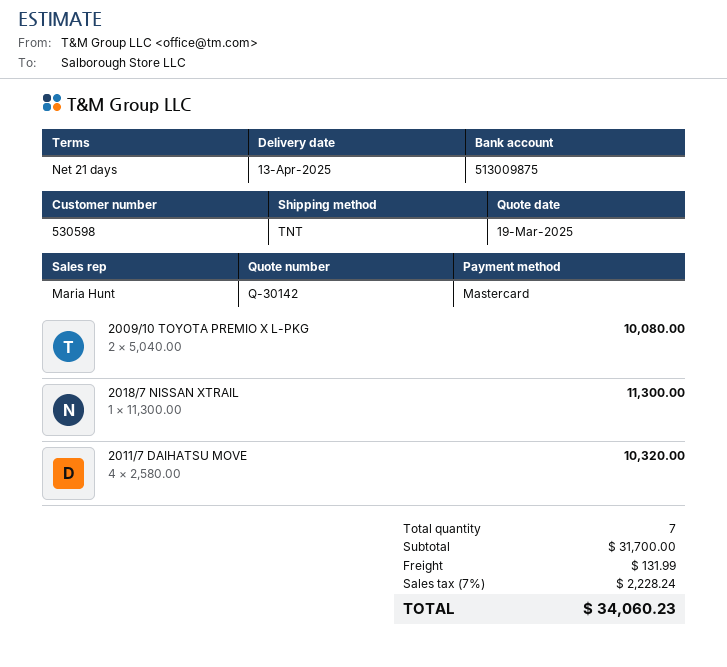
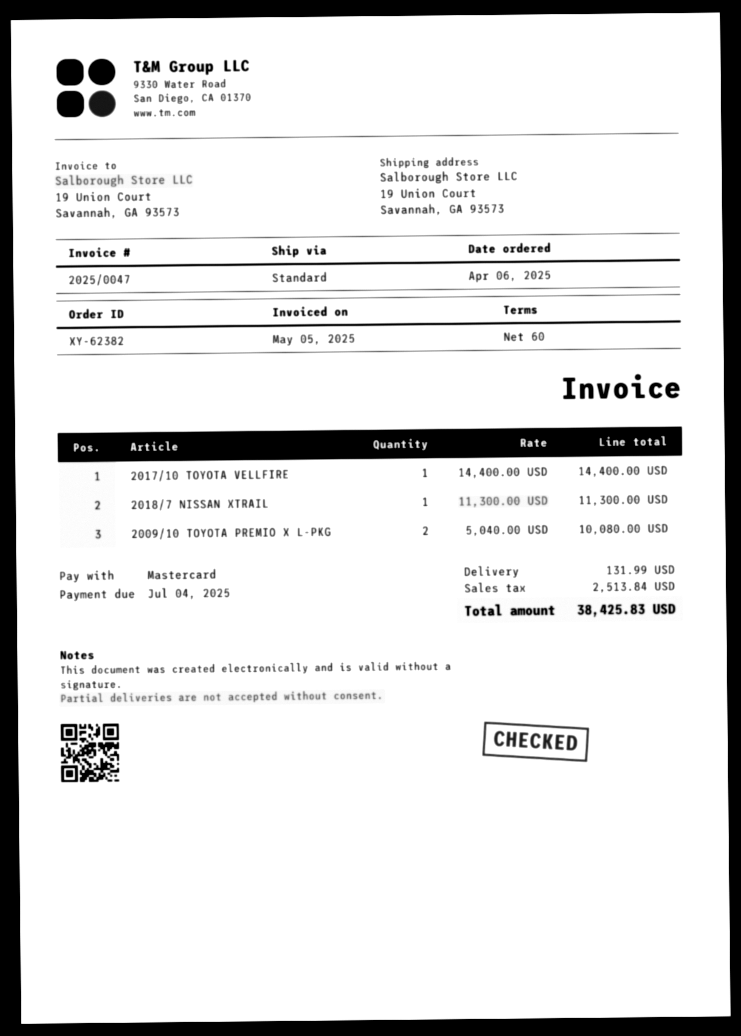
payment terms: 21 days -> 60 days
shipping method: TNT -> standard
2011/7 DAIHATSU MOVE: 4 x 2580.00 = 10320.00 -> none
2017/10 TOYOTA VELLFIRE: none -> 1 x 14400.00 = 14400.00
tax: 2228.24 -> 2513.84
total: 34060.23 -> 38425.83

